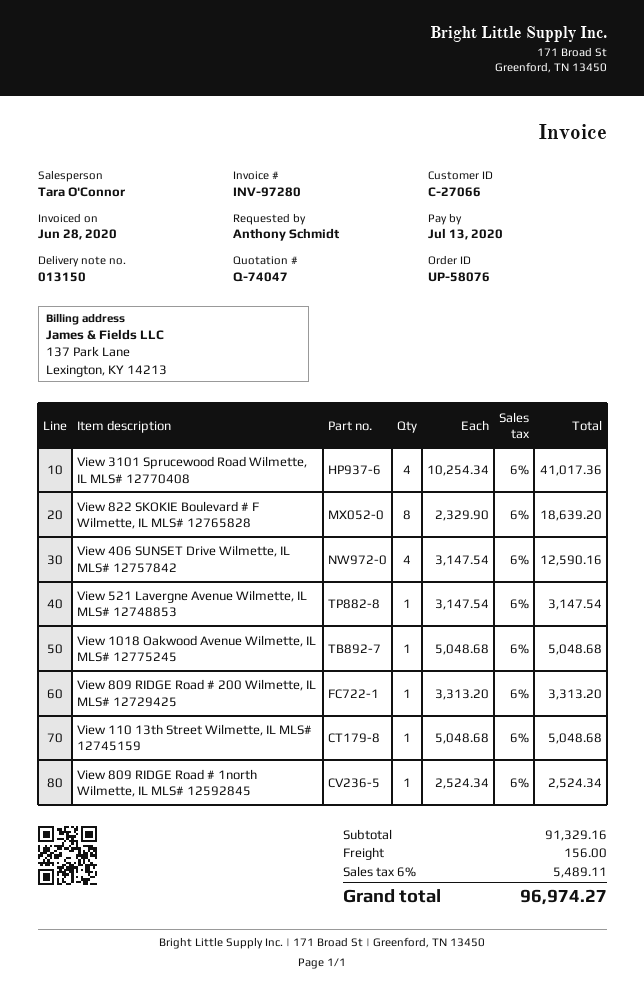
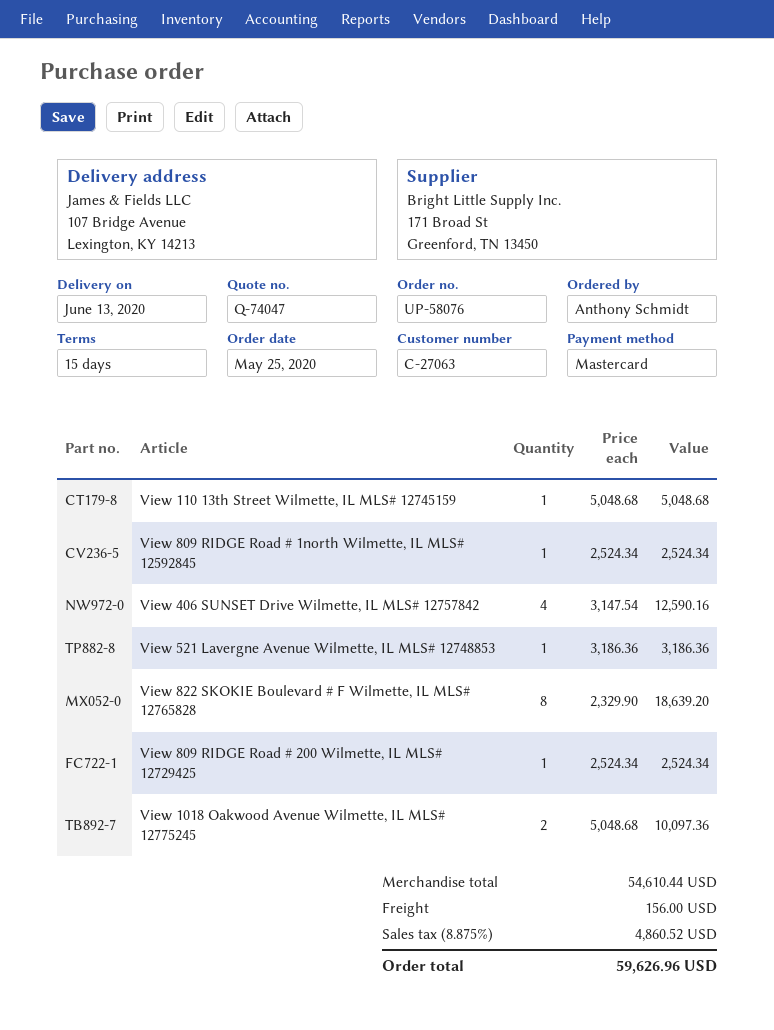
customer number: C-27066 -> C-27063
View 3101 Sprucewood Road Wilmette, IL MLS# 12770408: 4 x 10254.34 = 41017.36 -> none
View 521 Lavergne Avenue Wilmette, IL MLS# 12748853: 1 x 3147.54 = 3147.54 -> 1 x 3186.36 = 3186.36
View 1018 Oakwood Avenue Wilmette, IL MLS# 12775245: 1 x 5048.68 = 5048.68 -> 2 x 5048.68 = 10097.36
View 809 RIDGE Road # 200 Wilmette, IL MLS# 12729425: 1 x 3313.20 = 3313.20 -> 1 x 2524.34 = 2524.34
subtotal: 91329.16 -> 54610.44
tax: 6% = 5489.11 -> 8.875% = 4860.52
total: 96974.27 -> 59626.96

